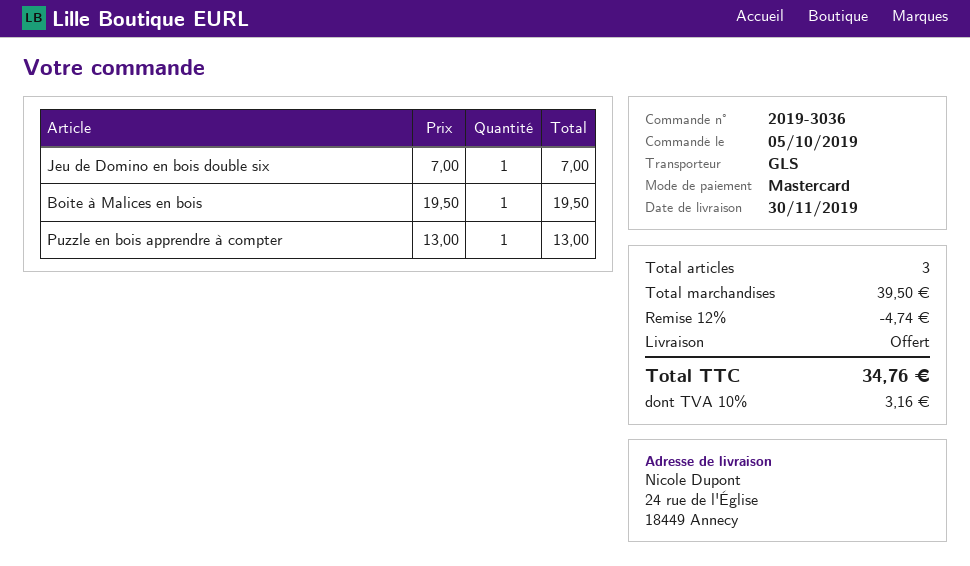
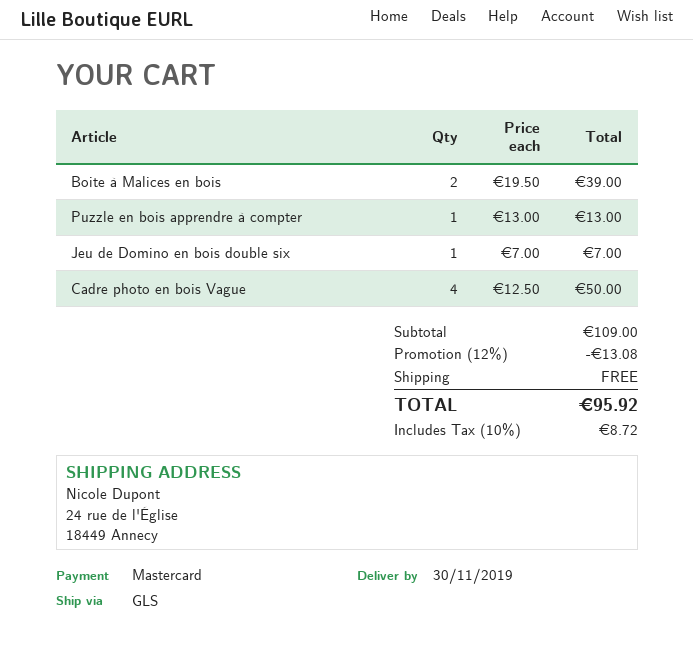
Boite à Malices en bois: 1 x 19.50 = 19.50 -> 2 x 19.50 = 39.00
Cadre photo en bois Vague: none -> 4 x 12.50 = 50.00
subtotal: 39.50 -> 109.00
discount: 12% = 4.74 -> 12% = 13.08
tax: 10% = 3.16 -> 10% = 8.72
total: 34.76 -> 95.92

